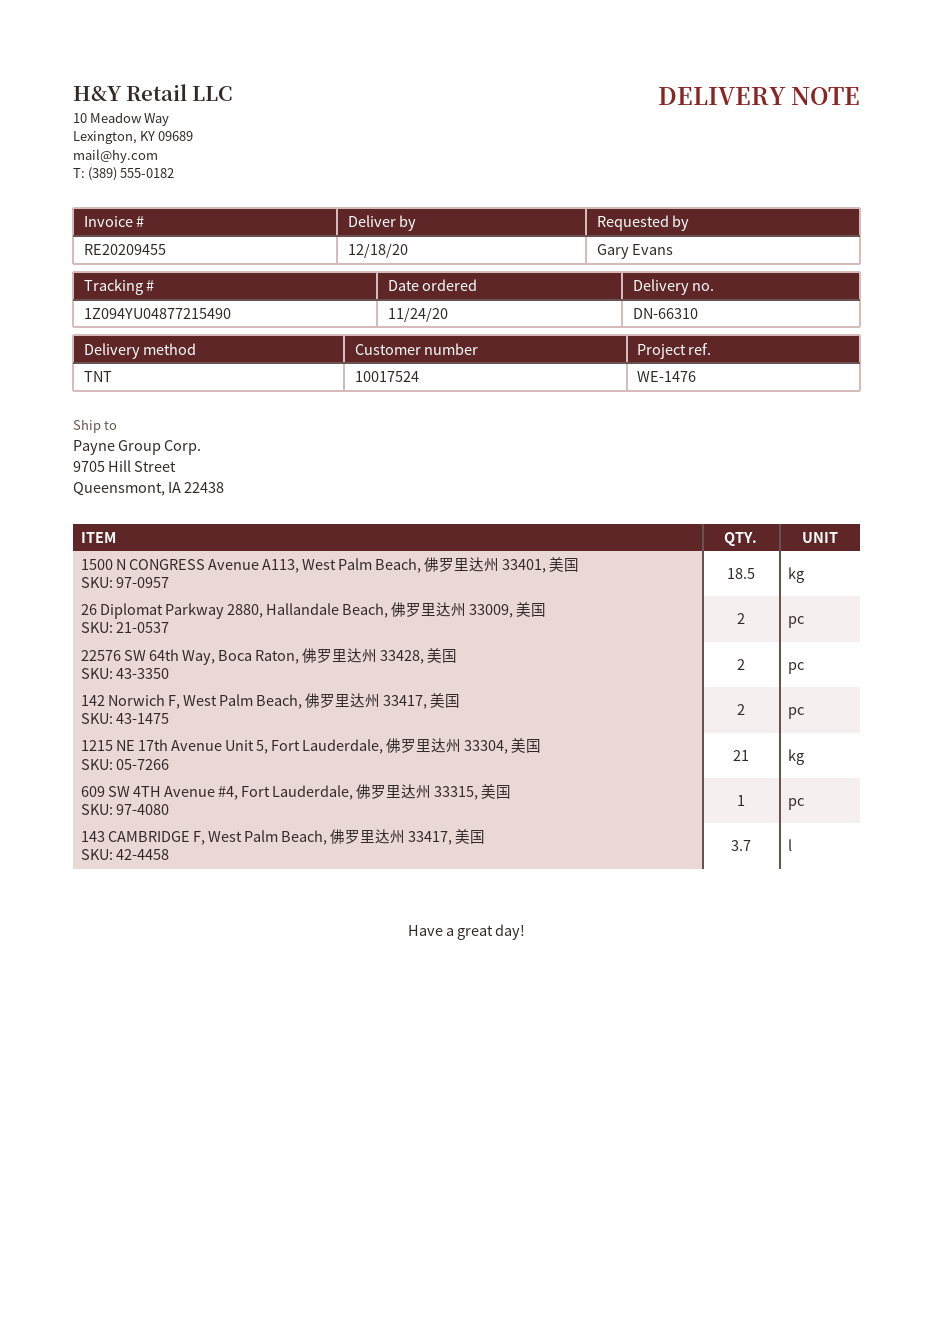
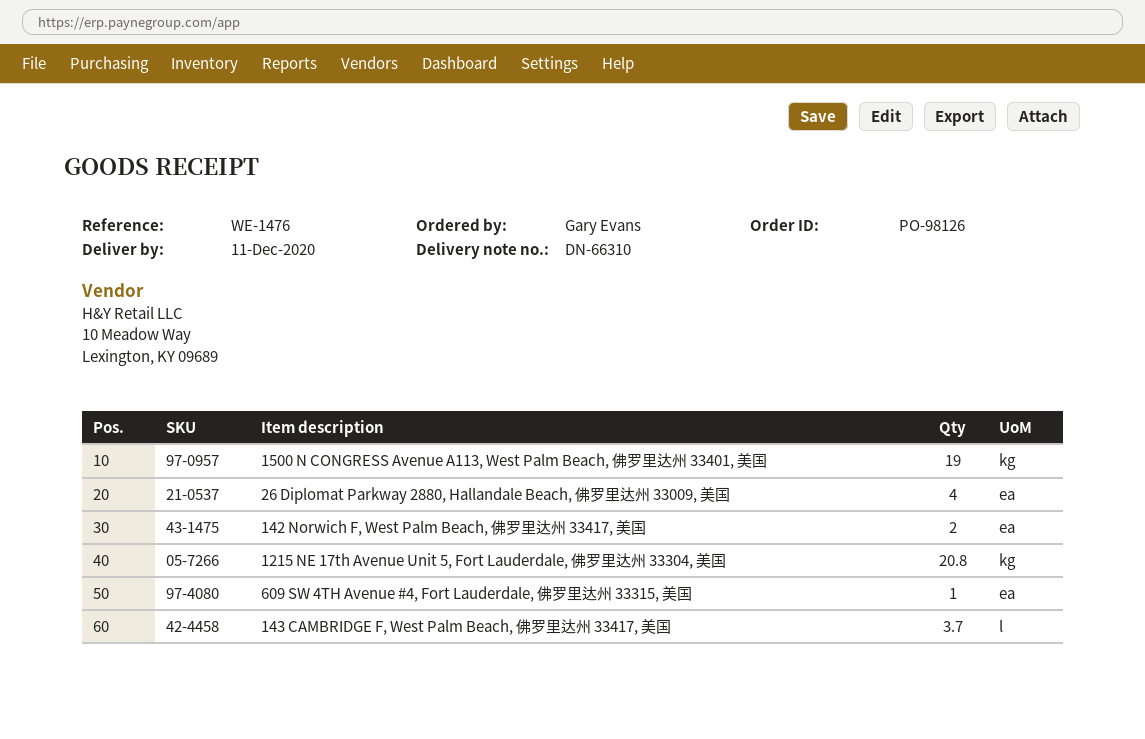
delivery date: 2020-12-18 -> 2020-12-11
1500 N CONGRESS Avenue A113, West Palm Beach, 佛罗里达州 33401, 美国: 18.5 -> 19
26 Diplomat Parkway 2880, Hallandale Beach, 佛罗里达州 33009, 美国: 2 -> 4
22576 SW 64th Way, Boca Raton, 佛罗里达州 33428, 美国: 2 -> none
1215 NE 17th Avenue Unit 5, Fort Lauderdale, 佛罗里达州 33304, 美国: 21 -> 20.8

